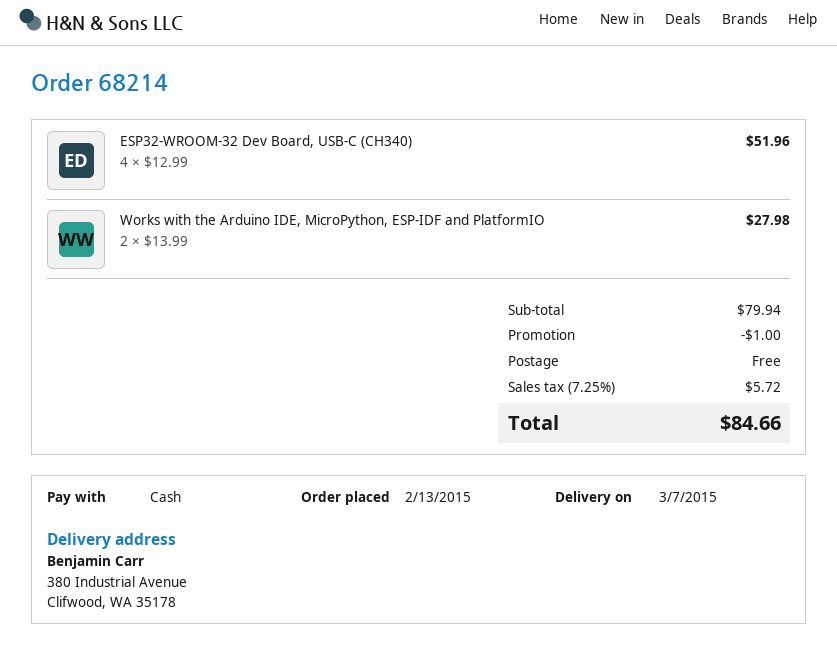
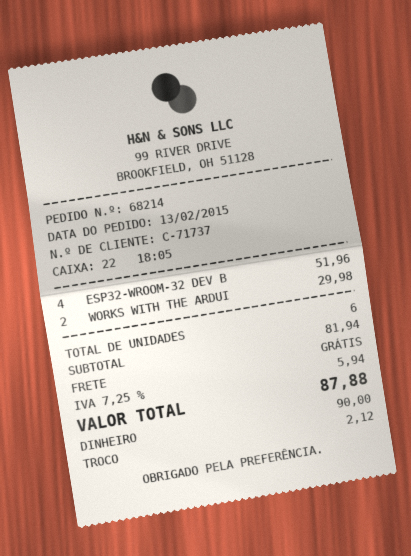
Works with the Arduino IDE, MicroPython, ESP-IDF and PlatformIO: 2 for 27.98 -> 2 for 29.98
subtotal: 79.94 -> 81.94
discount: 1.00 -> none
tax: 7.25% = 5.72 -> 7.25% = 5.94
total: 84.66 -> 87.88

